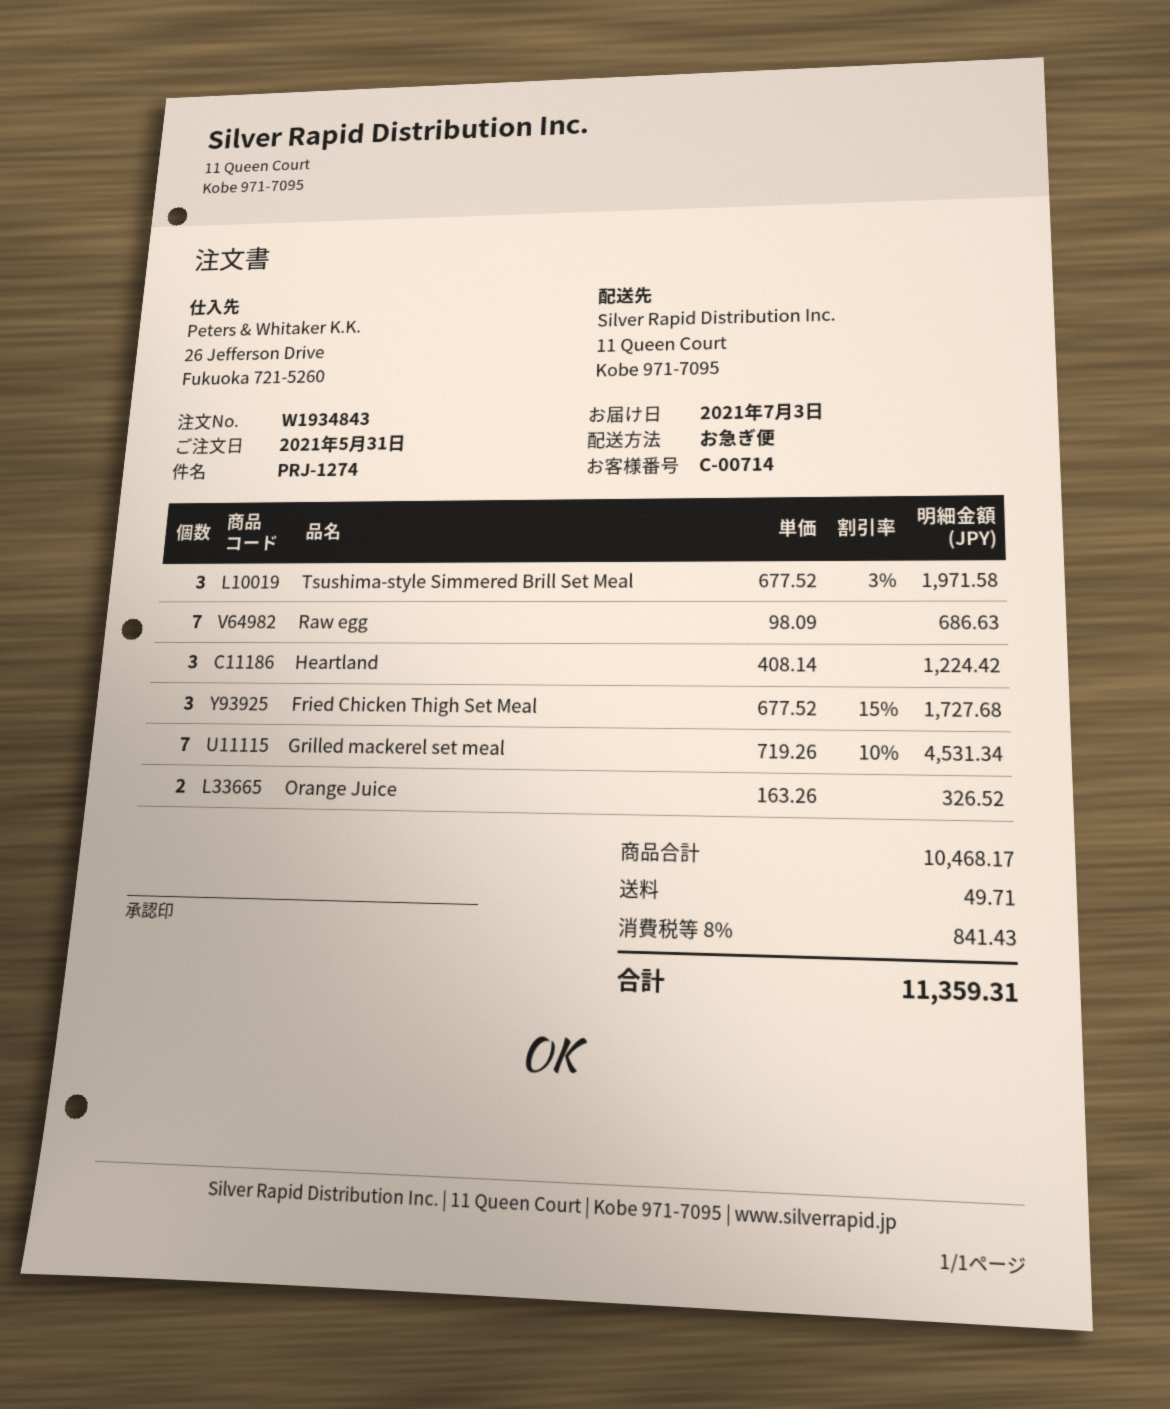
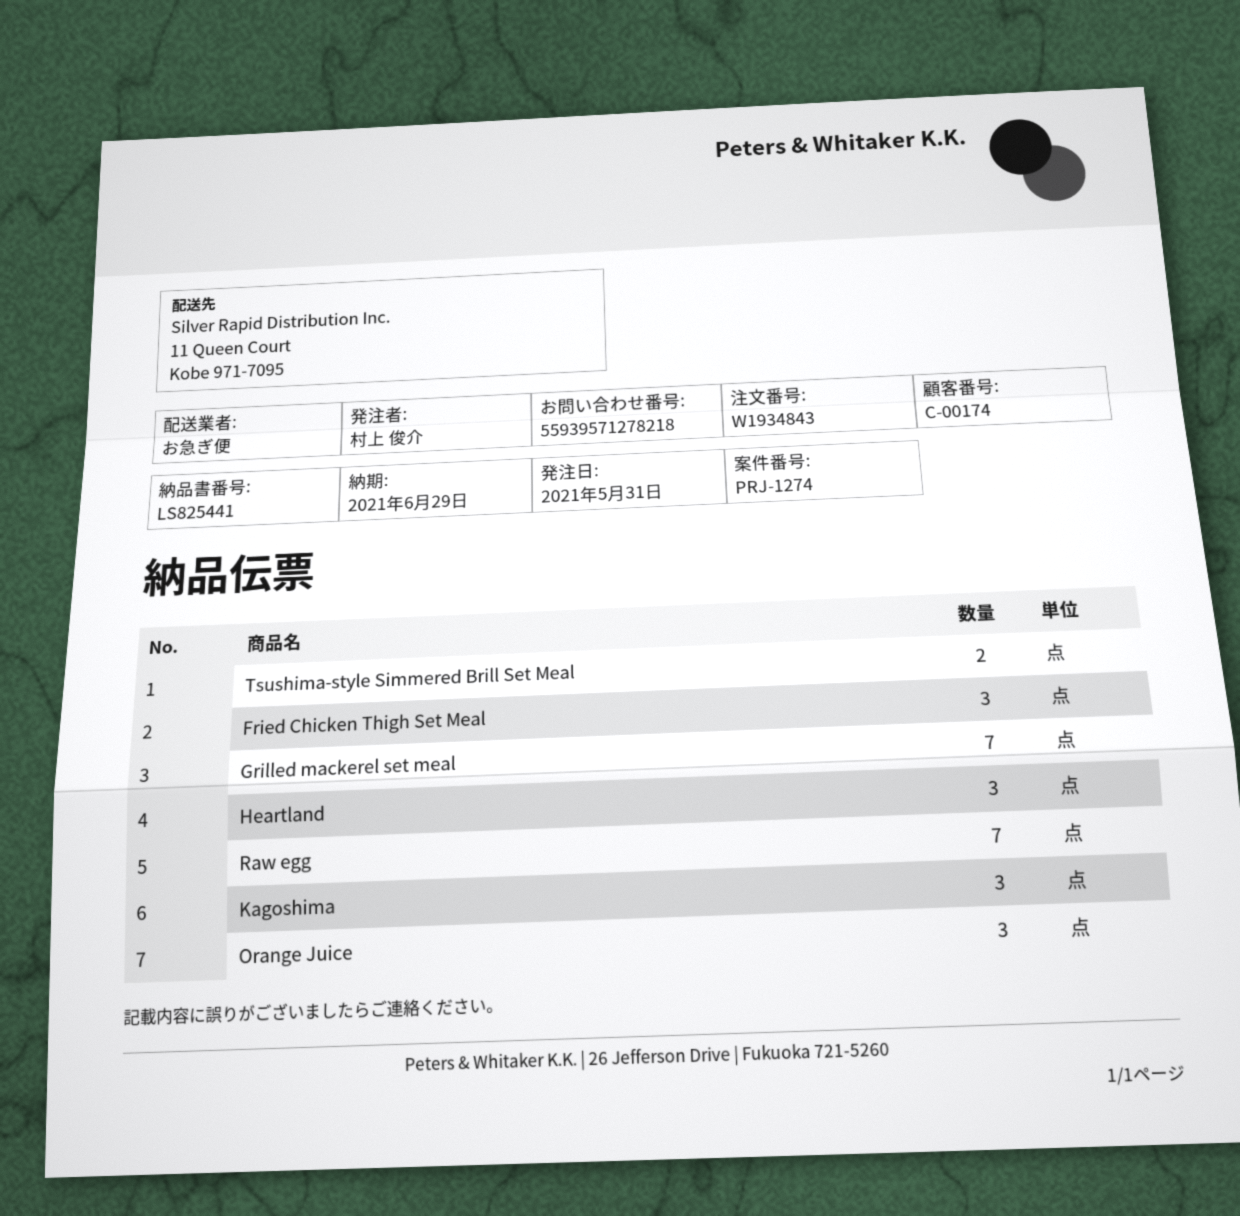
delivery date: 2021-07-03 -> 2021-06-29
customer number: C-00714 -> C-00174
Tsushima-style Simmered Brill Set Meal: 3 -> 2
Orange Juice: 2 -> 3
Kagoshima: none -> 3

